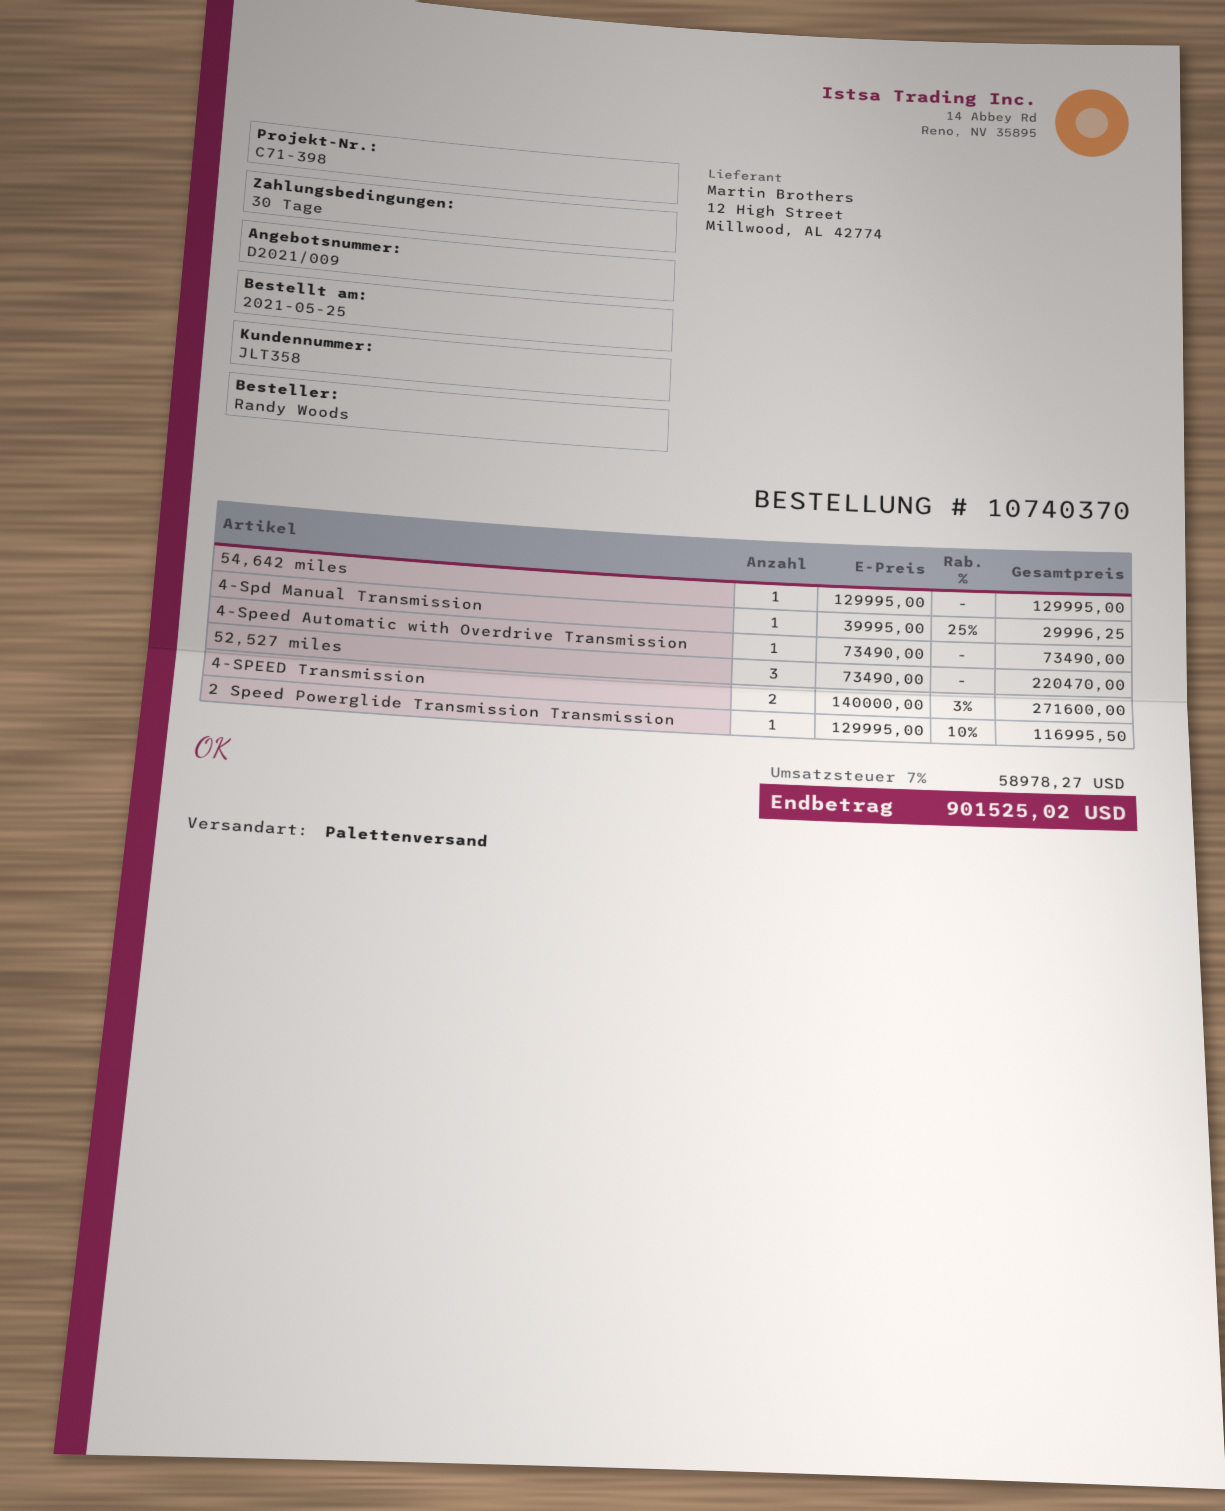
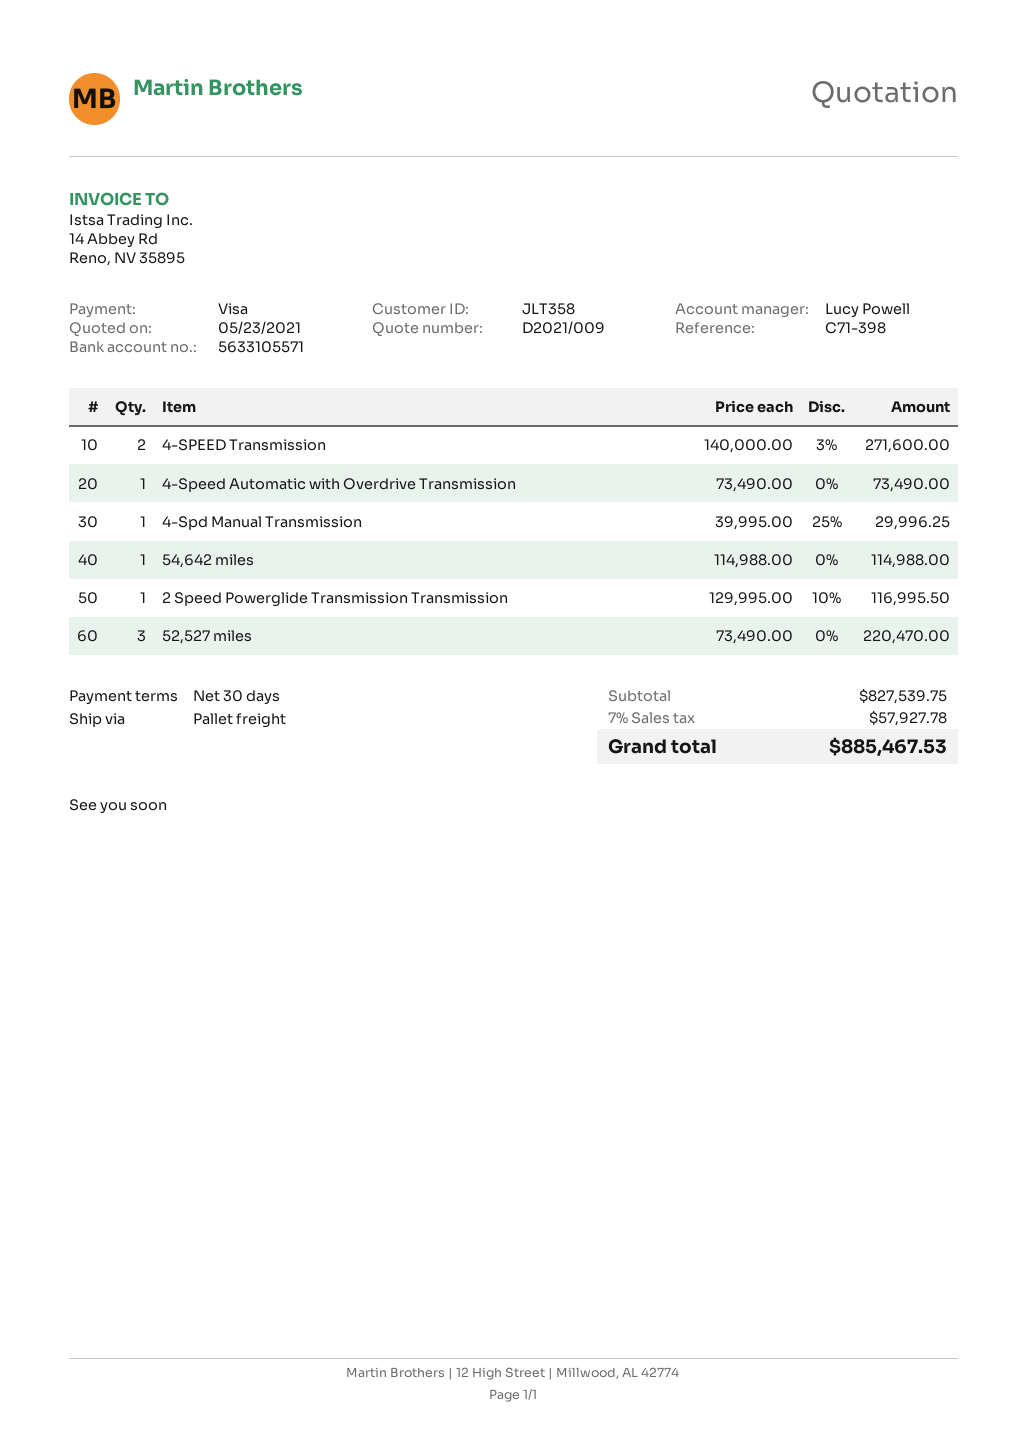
54,642 miles: 1 x 129995.00 = 129995.00 -> 1 x 114988.00 = 114988.00
tax: 7% = 58978.27 -> 7% = 57927.78
total: 901525.02 -> 885467.53

